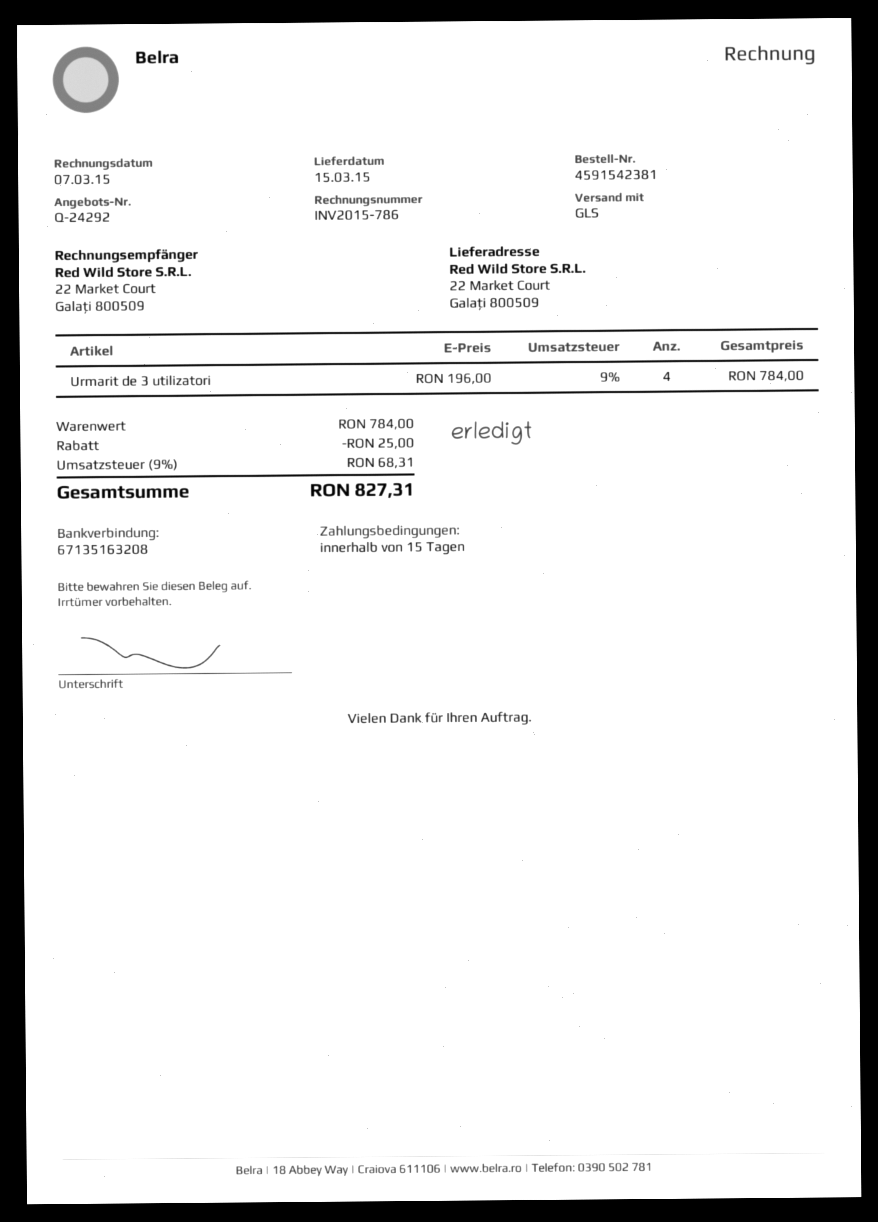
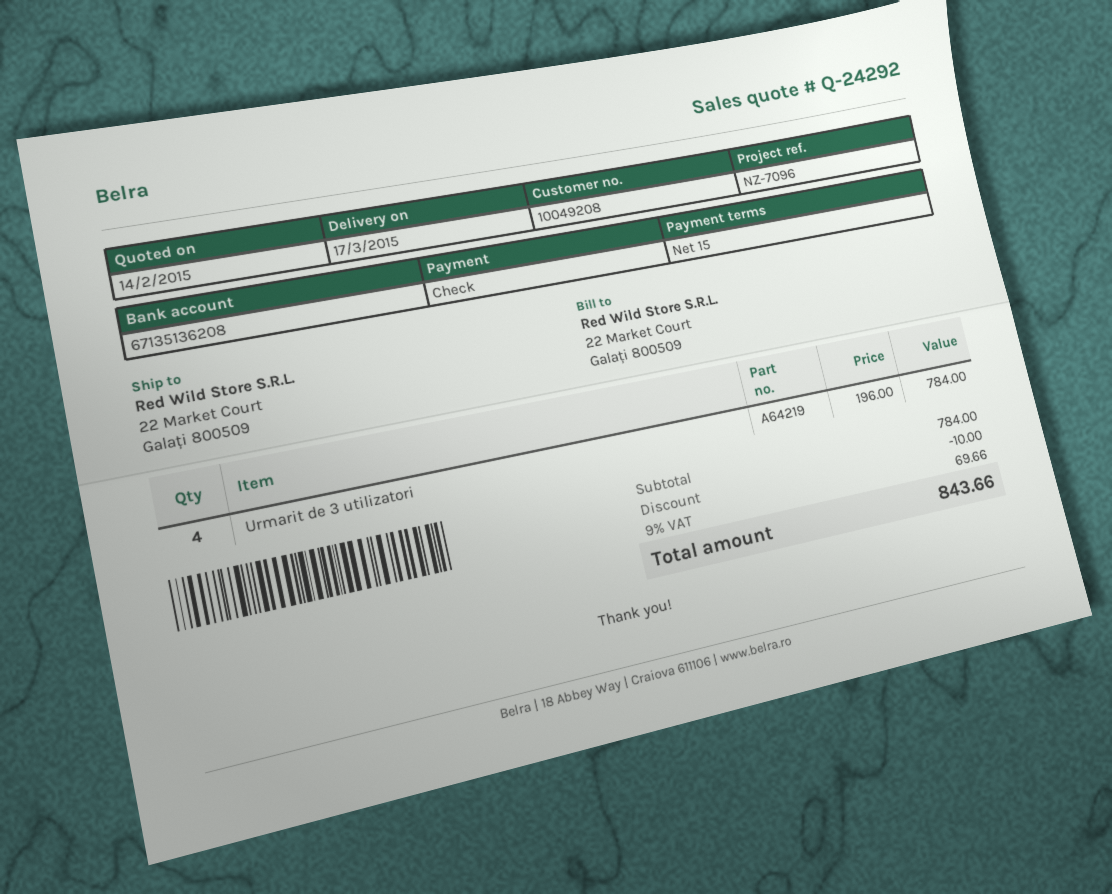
delivery date: 2015-03-15 -> 2015-03-17
bank account: 67135163208 -> 67135136208
discount: 25.00 -> 10.00
tax: 9% = 68.31 -> 9% = 69.66
total: 827.31 -> 843.66

